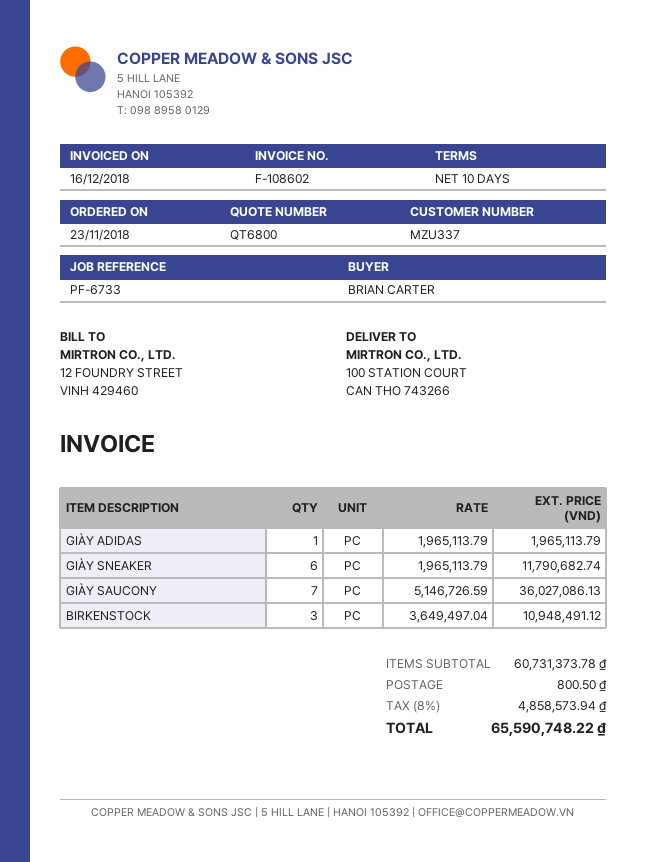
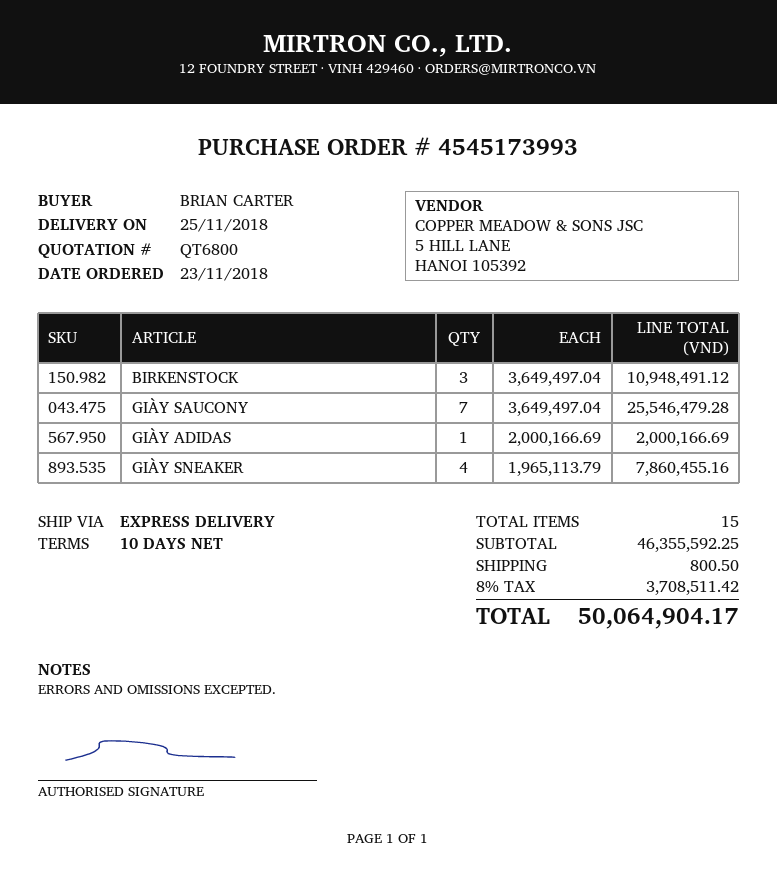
GIÀY ADIDAS: 1 x 1965113.79 = 1965113.79 -> 1 x 2000166.69 = 2000166.69
GIÀY SNEAKER: 6 x 1965113.79 = 11790682.74 -> 4 x 1965113.79 = 7860455.16
GIÀY SAUCONY: 7 x 5146726.59 = 36027086.13 -> 7 x 3649497.04 = 25546479.28
subtotal: 60731373.78 -> 46355592.25
tax: 8% = 4858573.94 -> 8% = 3708511.42
total: 65590748.22 -> 50064904.17

